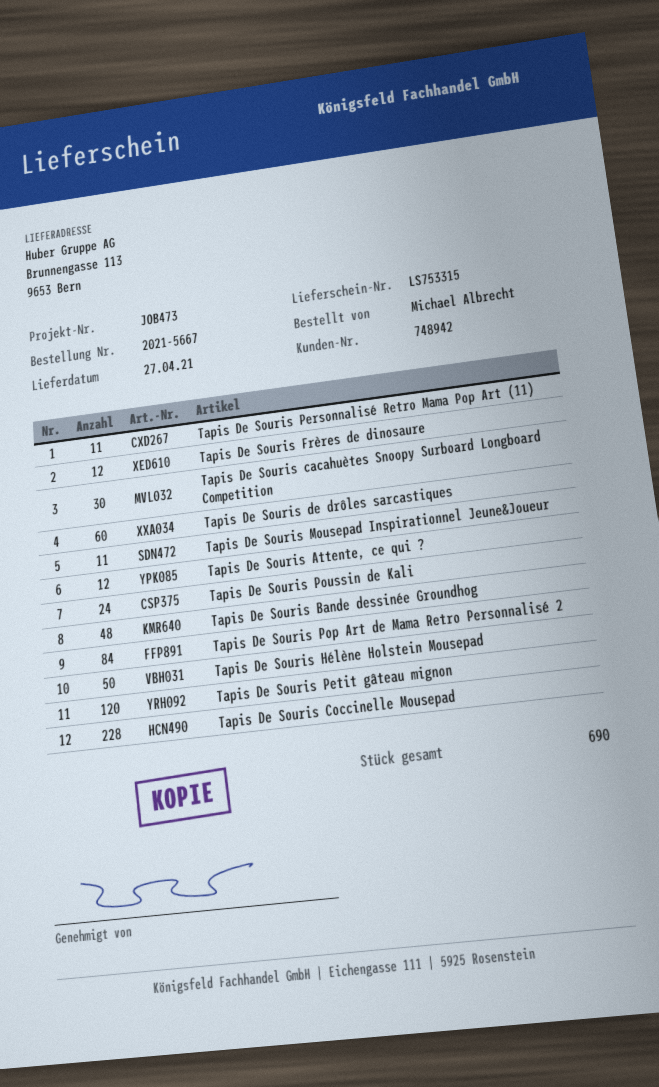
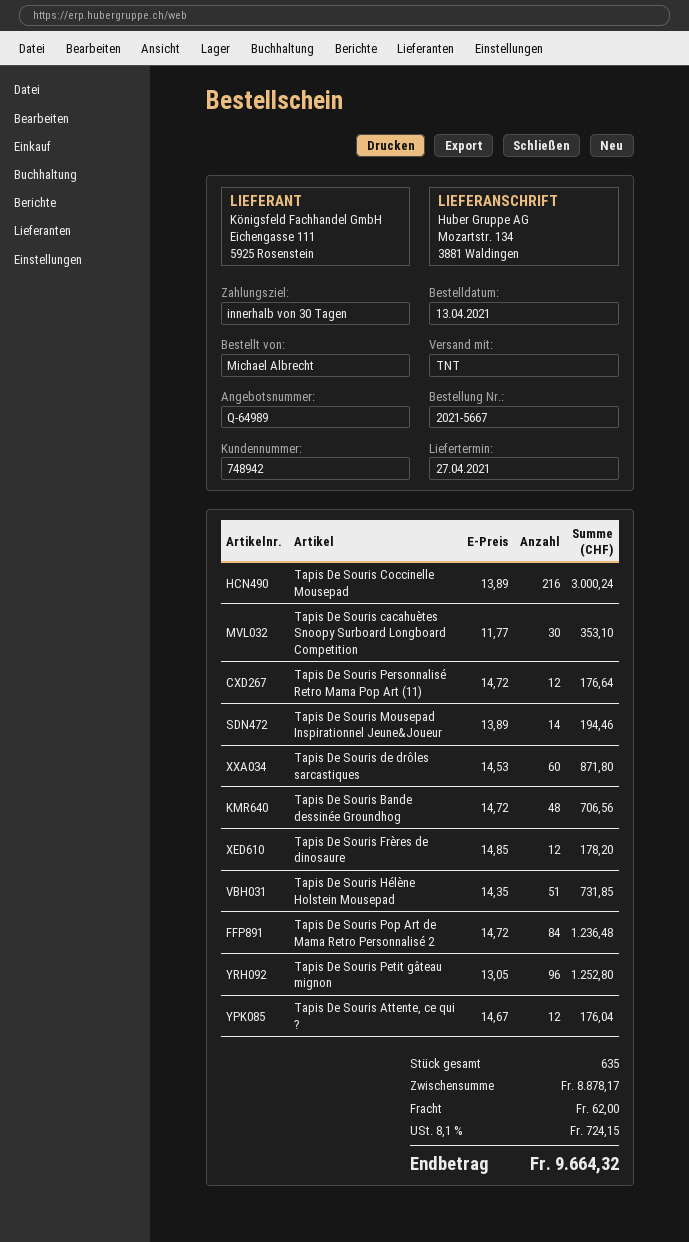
ship to: Brunnengasse 113, 9653 Bern -> Mozartstr. 134, 3881 Waldingen
Tapis De Souris Personnalisé Retro Mama Pop Art (11): 11 -> 12
Tapis De Souris Mousepad Inspirationnel Jeune&Joueur: 11 -> 14
Tapis De Souris Poussin de Kali: 24 -> none
Tapis De Souris Hélène Holstein Mousepad: 50 -> 51
Tapis De Souris Petit gâteau mignon: 120 -> 96
Tapis De Souris Coccinelle Mousepad: 228 -> 216
total quantity: 690 -> 635

